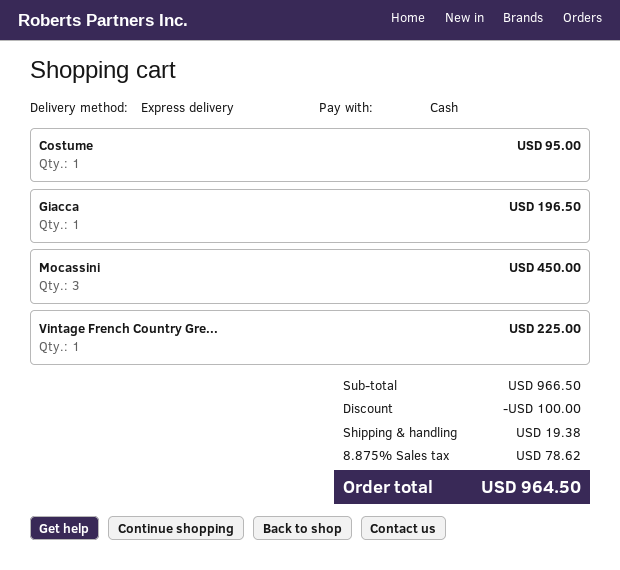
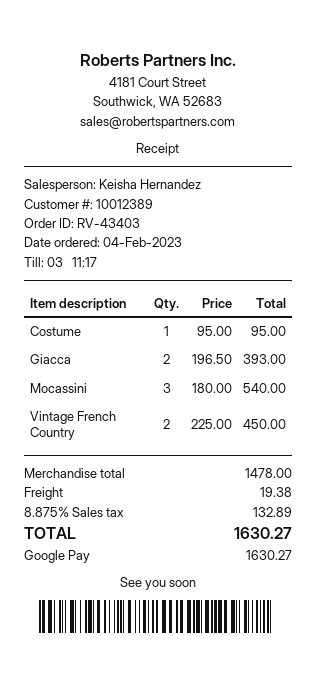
payment method: cash -> Google Pay
Giacca: 1 for 196.50 -> 2 for 393.00
Mocassini: 3 for 450.00 -> 3 for 540.00
Vintage French Country Gre...: 1 for 225.00 -> 2 for 450.00
subtotal: 966.50 -> 1478.00
discount: 100.00 -> none
tax: 8.875% = 78.62 -> 8.875% = 132.89
total: 964.50 -> 1630.27

